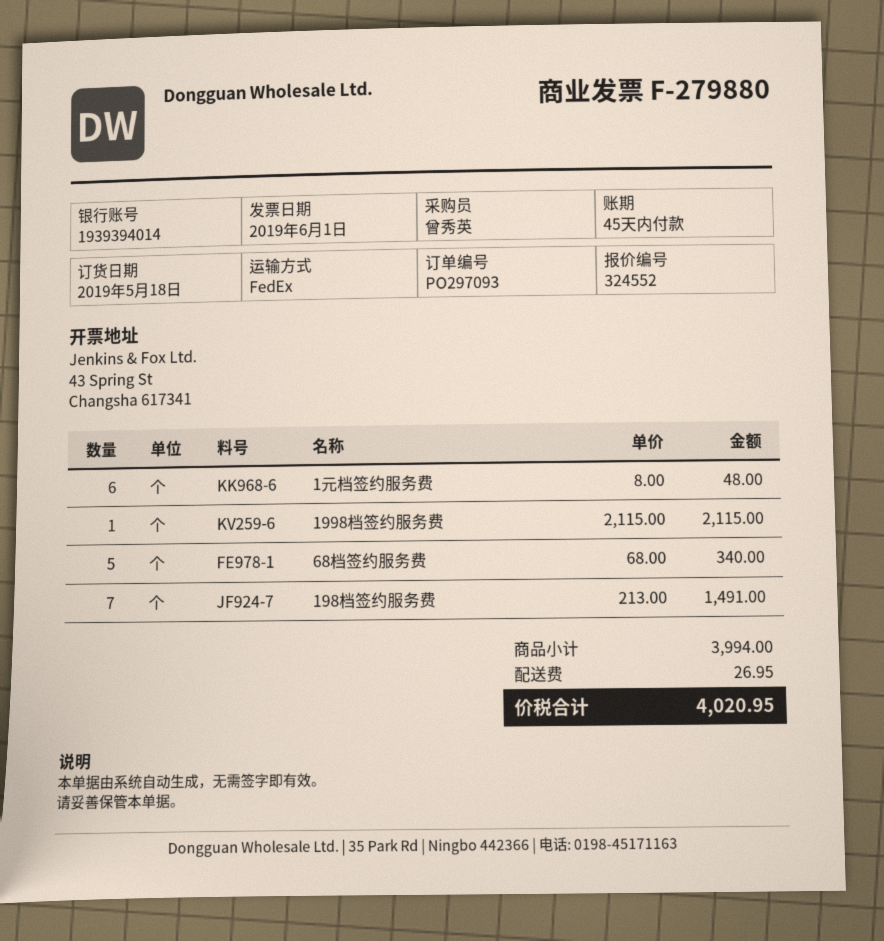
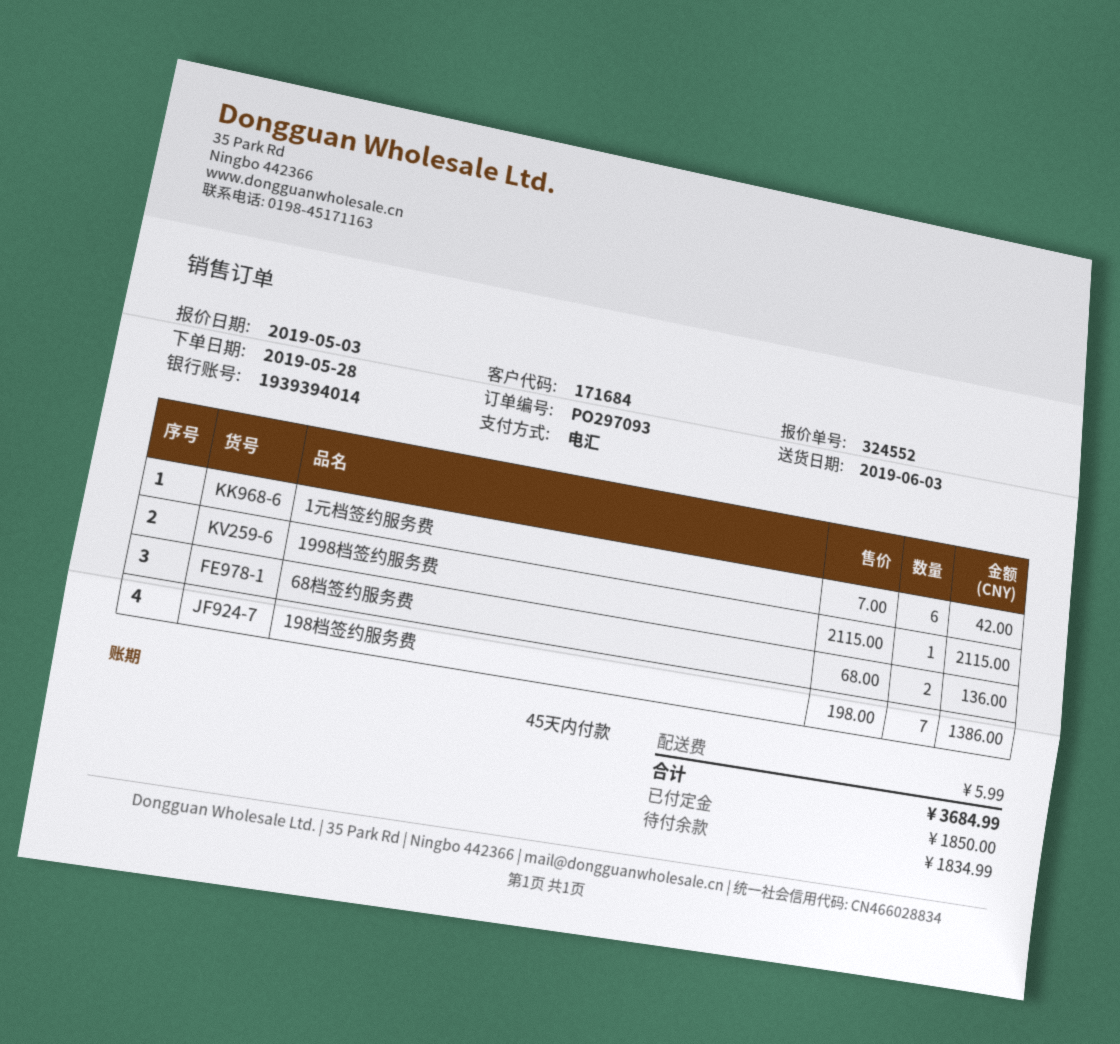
order date: 2019-05-18 -> 2019-05-28
1元档签约服务费: 6 x 8.00 = 48.00 -> 6 x 7.00 = 42.00
68档签约服务费: 5 x 68.00 = 340.00 -> 2 x 68.00 = 136.00
198档签约服务费: 7 x 213.00 = 1491.00 -> 7 x 198.00 = 1386.00
shipping: 26.95 -> 5.99
total: 4020.95 -> 3684.99

